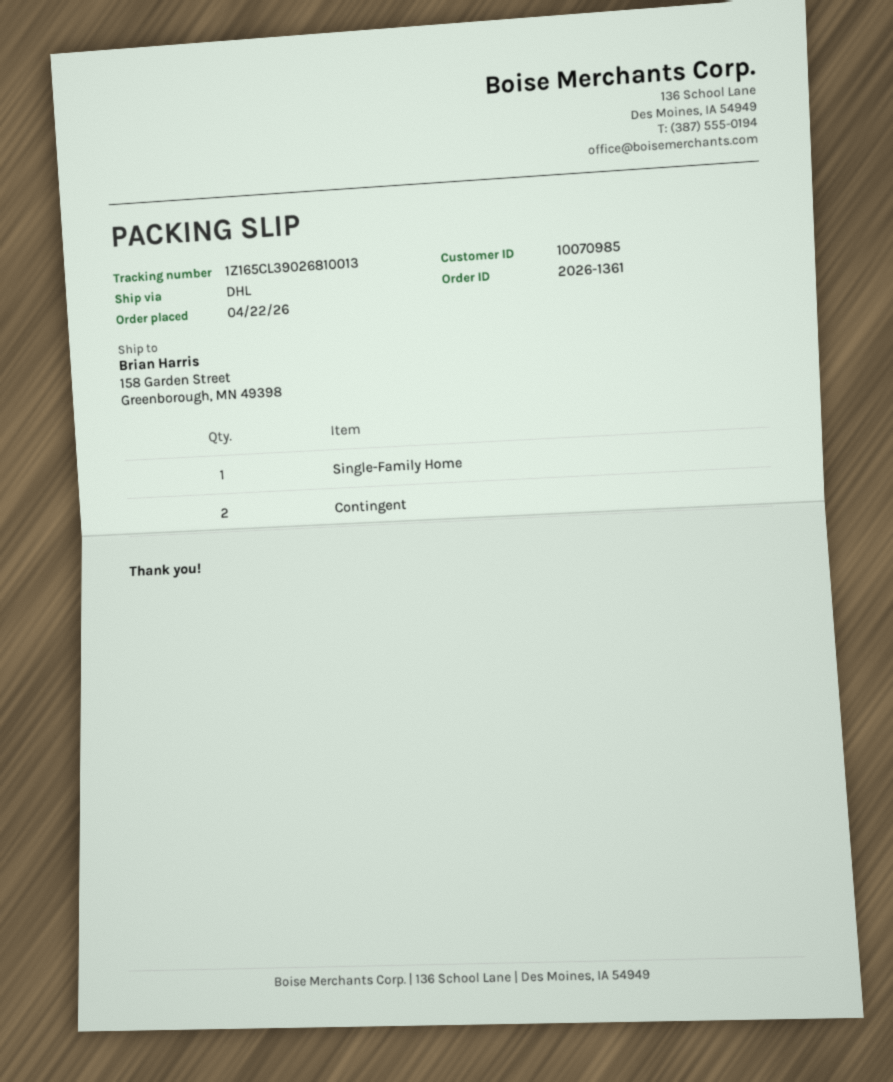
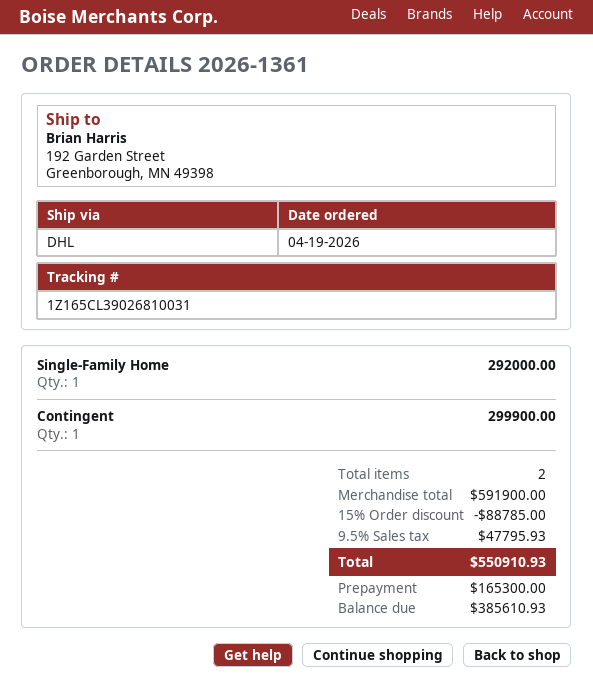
order date: 2026-04-22 -> 2026-04-19
tracking number: 1Z165CL39026810013 -> 1Z165CL39026810031
ship to: 158 Garden Street, Greenborough, MN 49398 -> 192 Garden Street, Greenborough, MN 49398
Contingent: 2 -> 1

